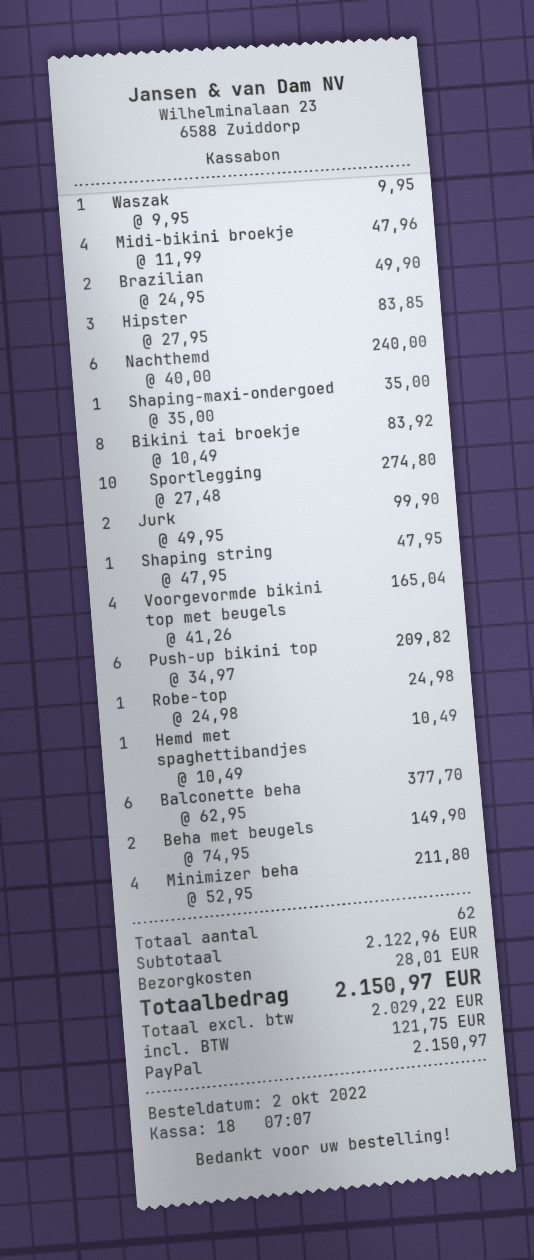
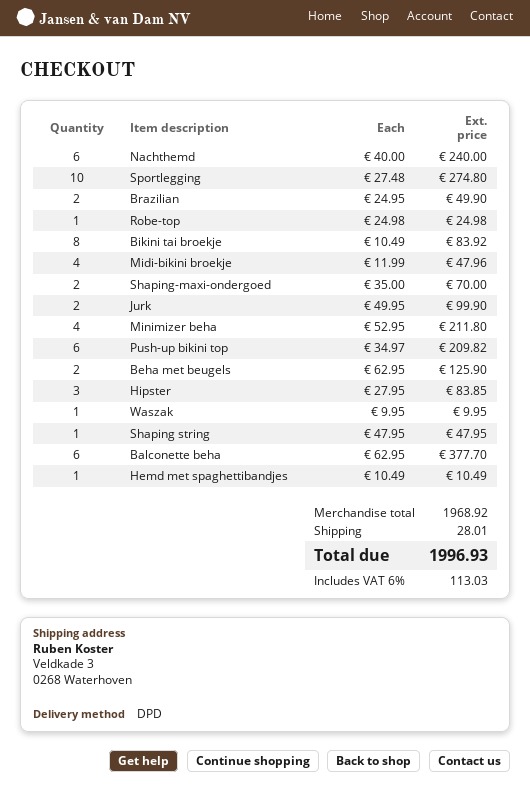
Shaping-maxi-ondergoed: 1 x 35.00 = 35.00 -> 2 x 35.00 = 70.00
Voorgevormde bikini top met beugels: 4 x 41.26 = 165.04 -> none
Beha met beugels: 2 x 74.95 = 149.90 -> 2 x 62.95 = 125.90
subtotal: 2122.96 -> 1968.92
tax: 121.75 -> 113.03
total: 2150.97 -> 1996.93

